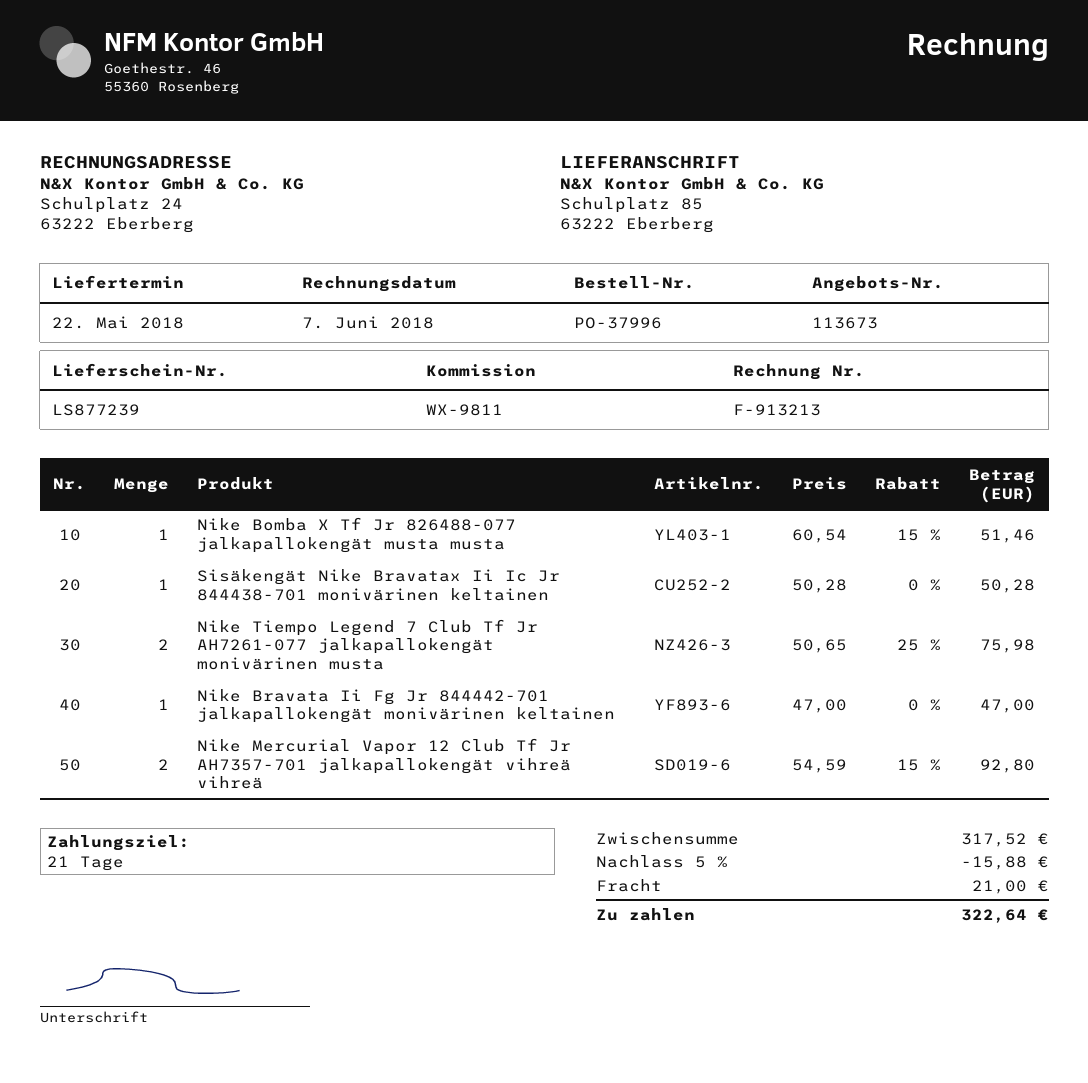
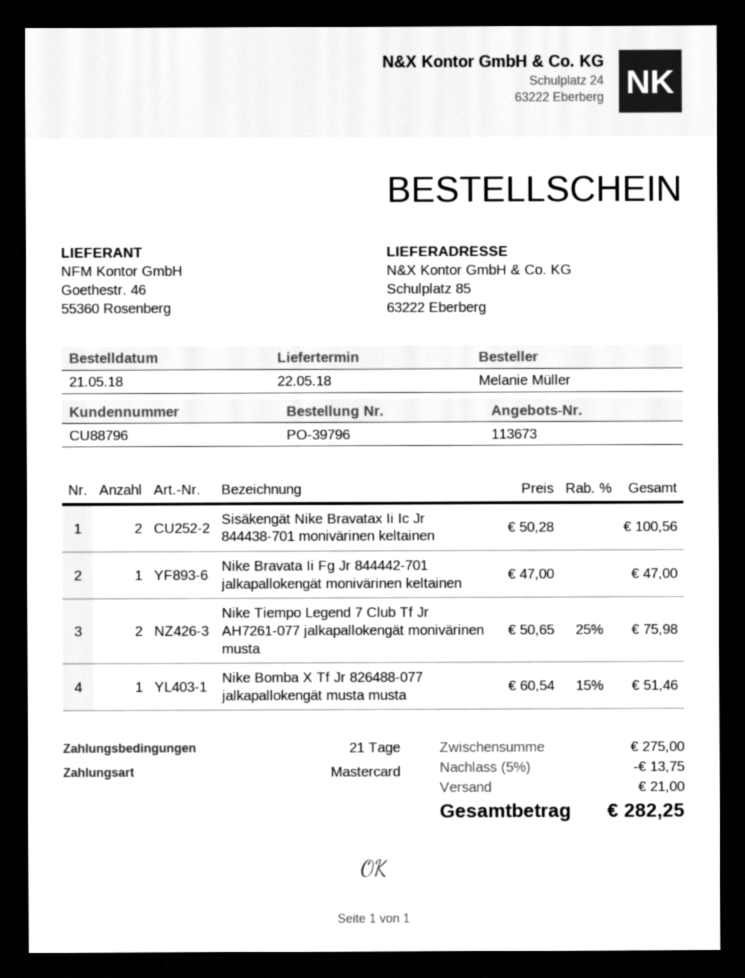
order number: PO-37996 -> PO-39796
Sisäkengät Nike Bravatax Ii Ic Jr 844438-701 monivärinen keltainen: 1 x 50.28 = 50.28 -> 2 x 50.28 = 100.56
Nike Mercurial Vapor 12 Club Tf Jr AH7357-701 jalkapallokengät vihreä vihreä: 2 x 54.59 - 15% = 92.80 -> none
subtotal: 317.52 -> 275.00
discount: 5% = 15.88 -> 5% = 13.75
total: 322.64 -> 282.25

